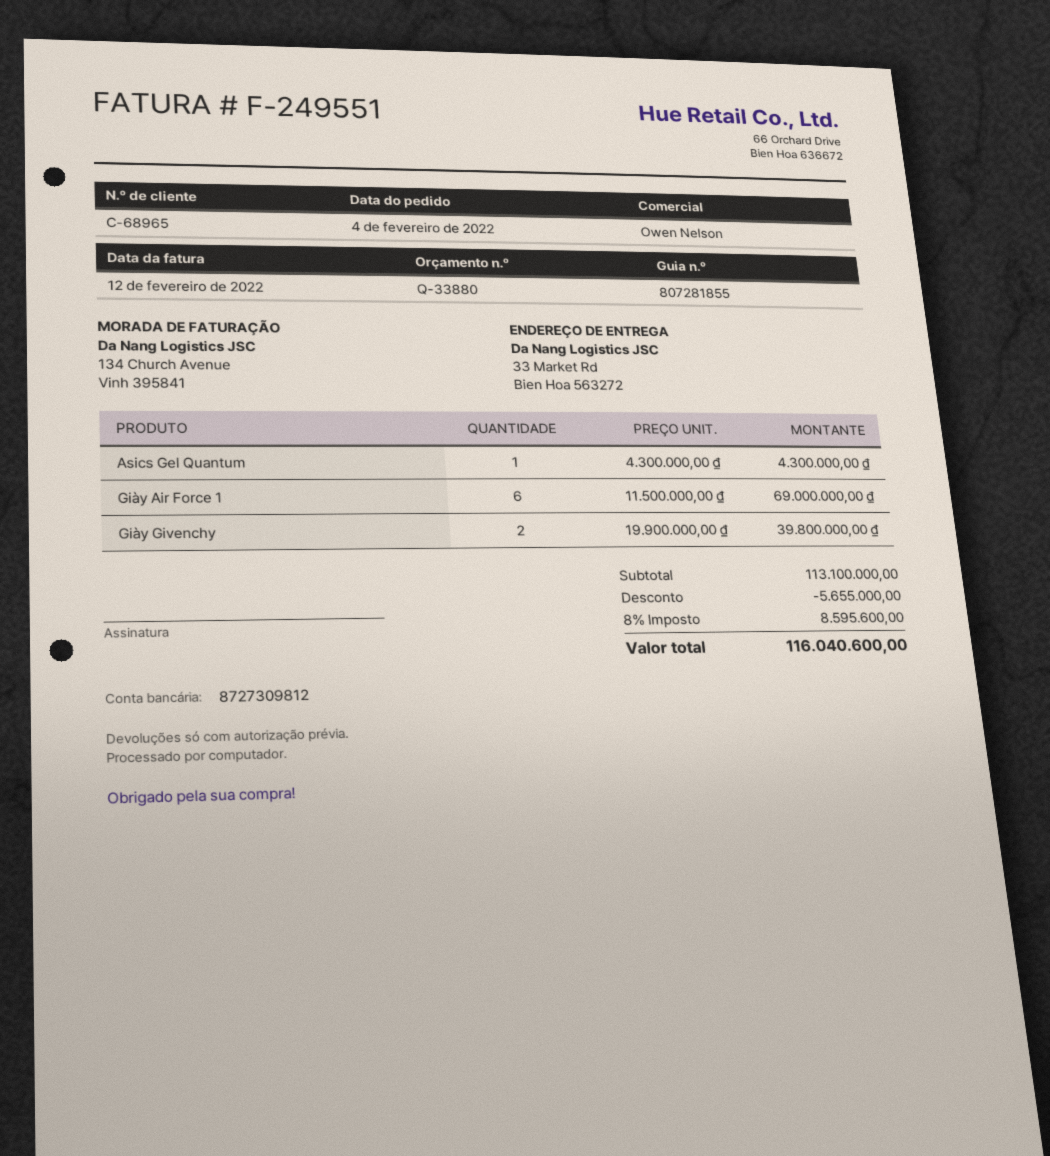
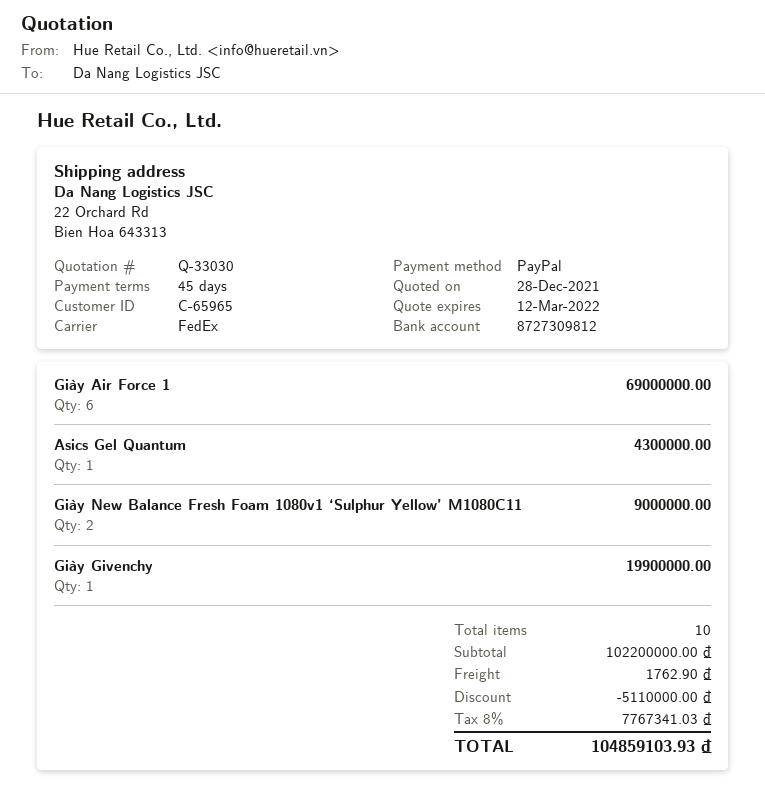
quote number: Q-33880 -> Q-33030
customer number: C-68965 -> C-65965
ship to: 33 Market Rd, Bien Hoa 563272 -> 22 Orchard Rd, Bien Hoa 643313
Giày Givenchy: 2 for 39800000.00 -> 1 for 19900000.00
Giày New Balance Fresh Foam 1080v1 ‘Sulphur Yellow’ M1080C11: none -> 2 for 9000000.00
subtotal: 113100000.00 -> 102200000.00
discount: 5655000.00 -> 5110000.00
shipping: none -> 1762.90
tax: 8% = 8595600.00 -> 8% = 7767341.03
total: 116040600.00 -> 104859103.93

